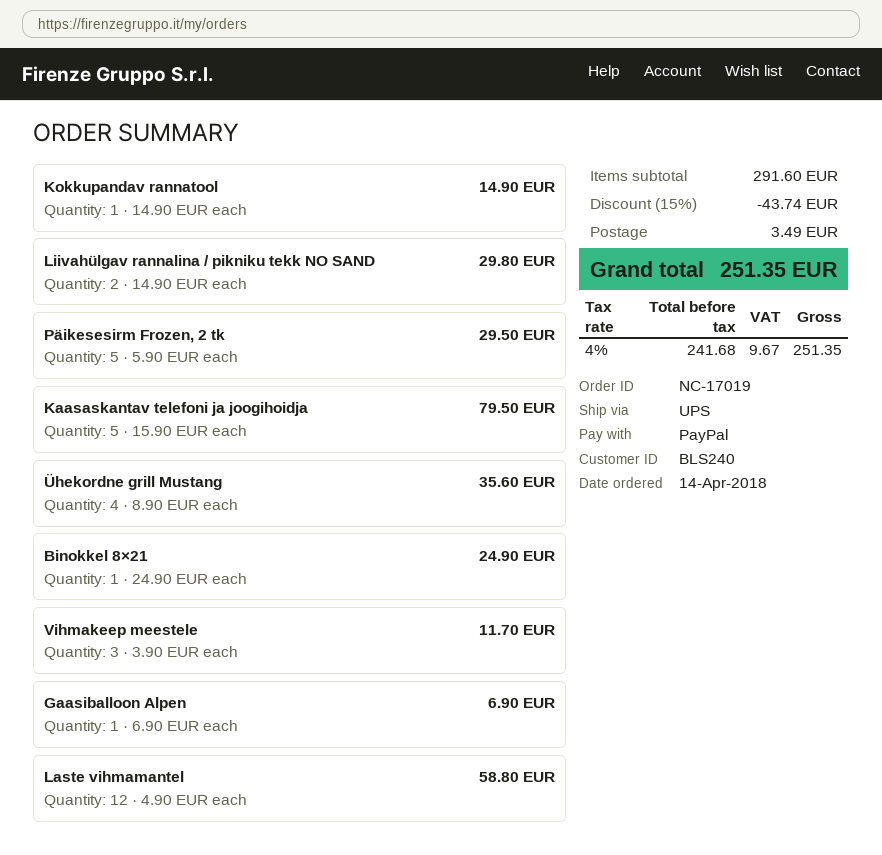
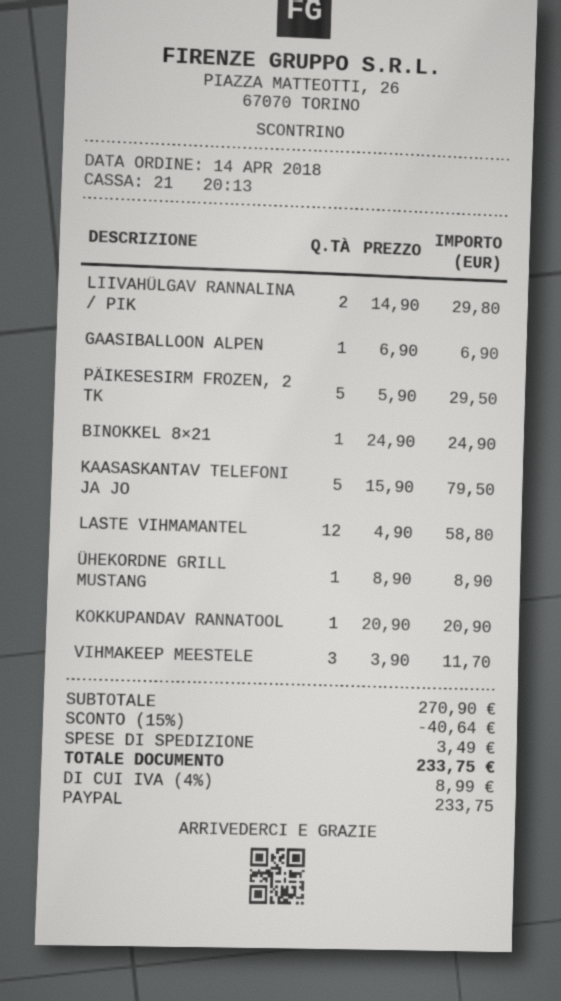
Kokkupandav rannatool: 1 x 14.90 = 14.90 -> 1 x 20.90 = 20.90
Ühekordne grill Mustang: 4 x 8.90 = 35.60 -> 1 x 8.90 = 8.90
subtotal: 291.60 -> 270.90
discount: 15% = 43.74 -> 15% = 40.64
tax: 4% = 9.67 -> 4% = 8.99
total: 251.35 -> 233.75

